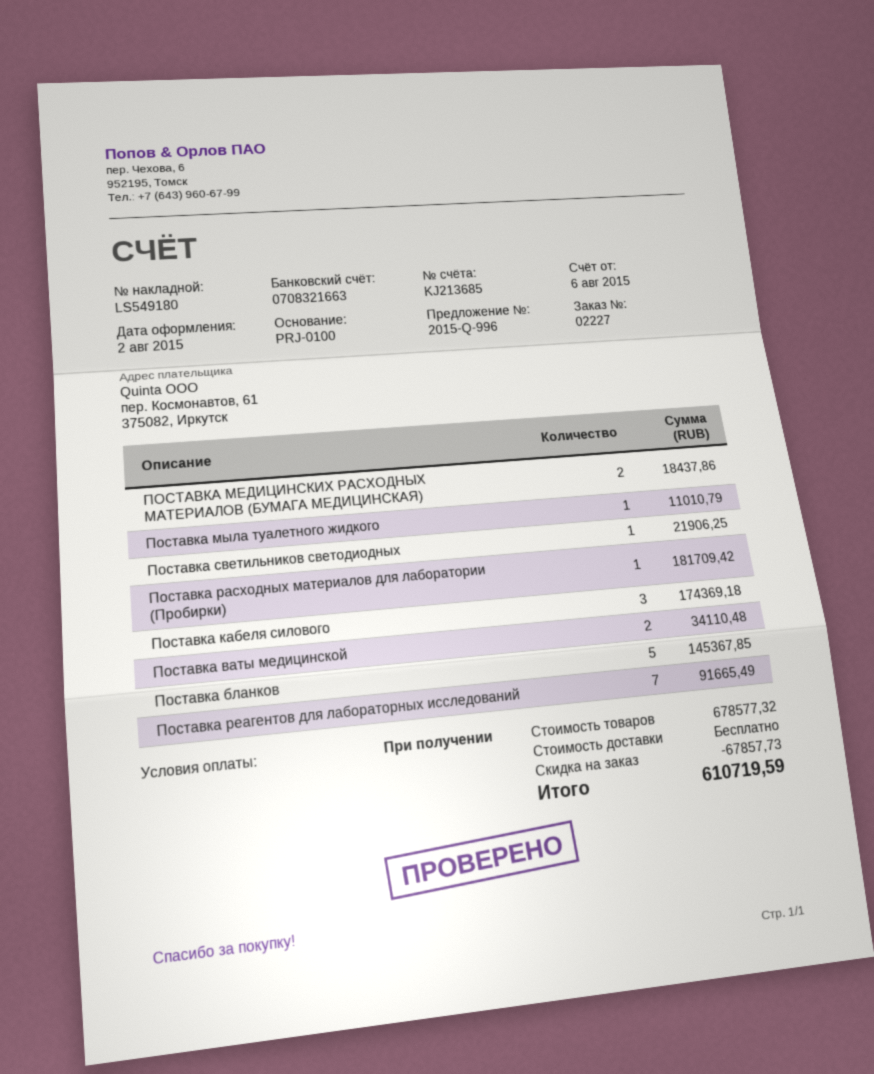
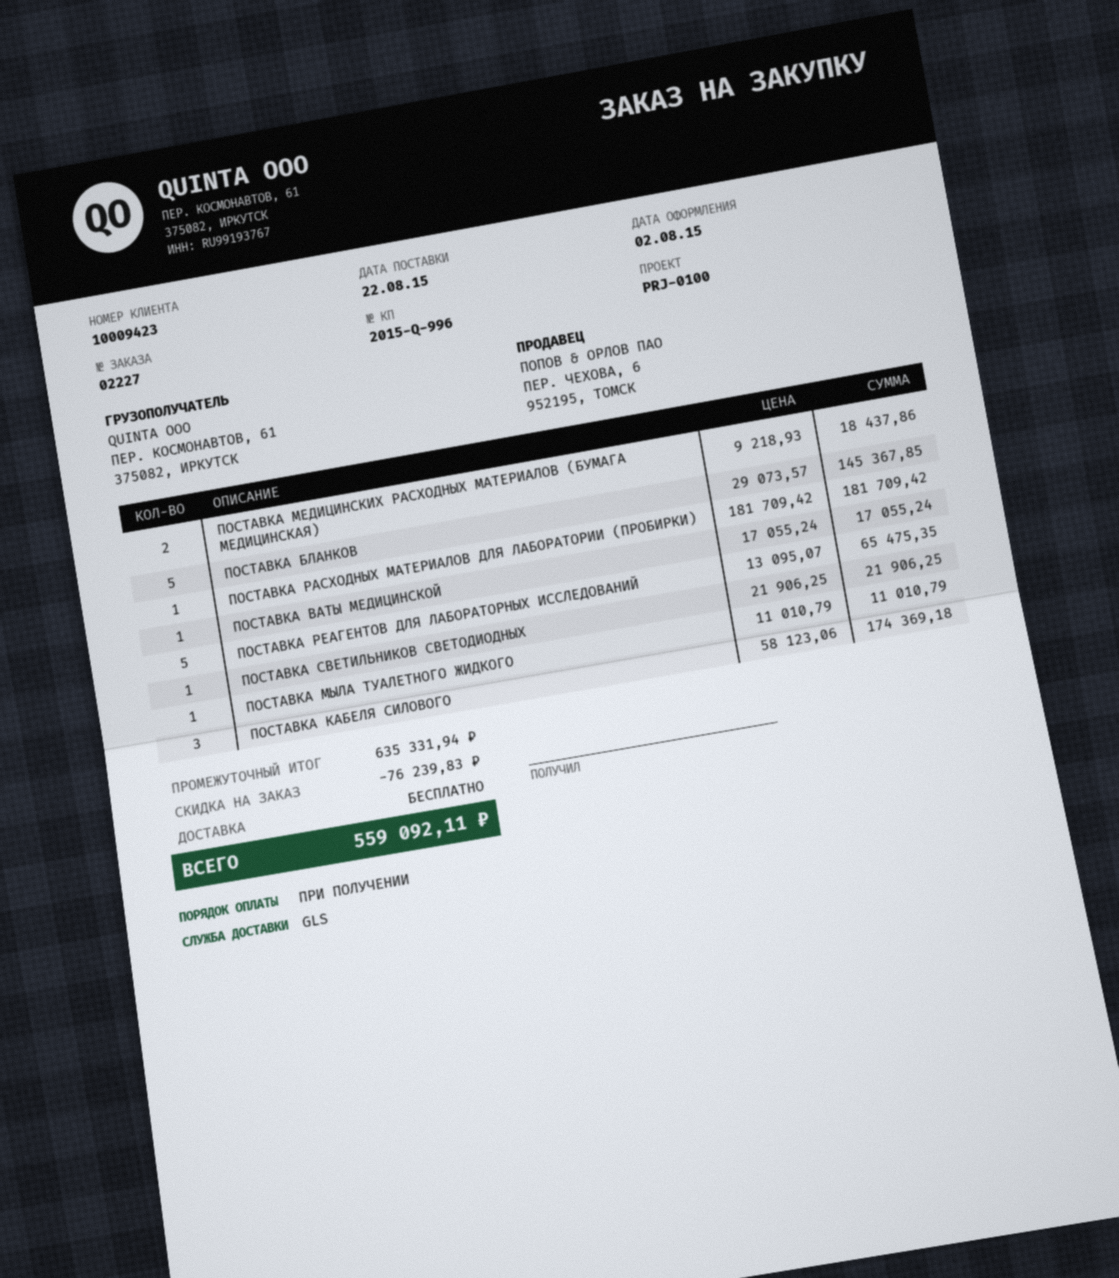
Поставка ваты медицинской: 2 for 34110.48 -> 1 for 17055.24
Поставка реагентов для лабораторных исследований: 7 for 91665.49 -> 5 for 65475.35
subtotal: 678577.32 -> 635331.94
discount: 67857.73 -> 76239.83
total: 610719.59 -> 559092.11

